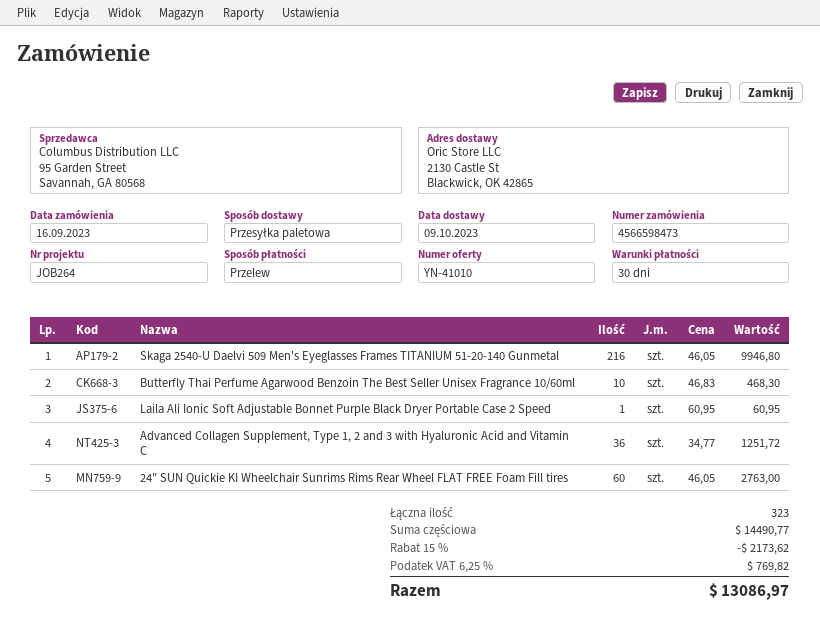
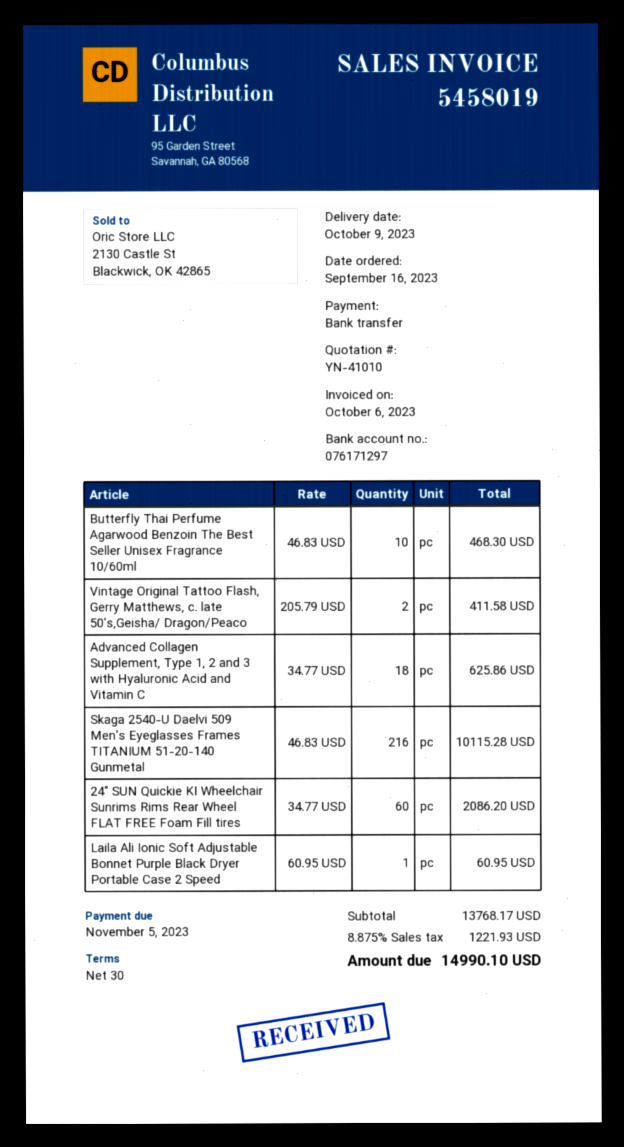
Skaga 2540-U Daelvi 509 Men's Eyeglasses Frames TITANIUM 51-20-140 Gunmetal: 216 x 46.05 = 9946.80 -> 216 x 46.83 = 10115.28
Advanced Collagen Supplement, Type 1, 2 and 3 with Hyaluronic Acid and Vitamin C: 36 x 34.77 = 1251.72 -> 18 x 34.77 = 625.86
24" SUN Quickie KI Wheelchair Sunrims Rims Rear Wheel FLAT FREE Foam Fill tires: 60 x 46.05 = 2763.00 -> 60 x 34.77 = 2086.20
Vintage Original Tattoo Flash, Gerry Matthews, c. late 50's,Geisha/ Dragon/Peaco: none -> 2 x 205.79 = 411.58
subtotal: 14490.77 -> 13768.17
discount: 15% = 2173.62 -> none
tax: 6.25% = 769.82 -> 8.875% = 1221.93
total: 13086.97 -> 14990.10

